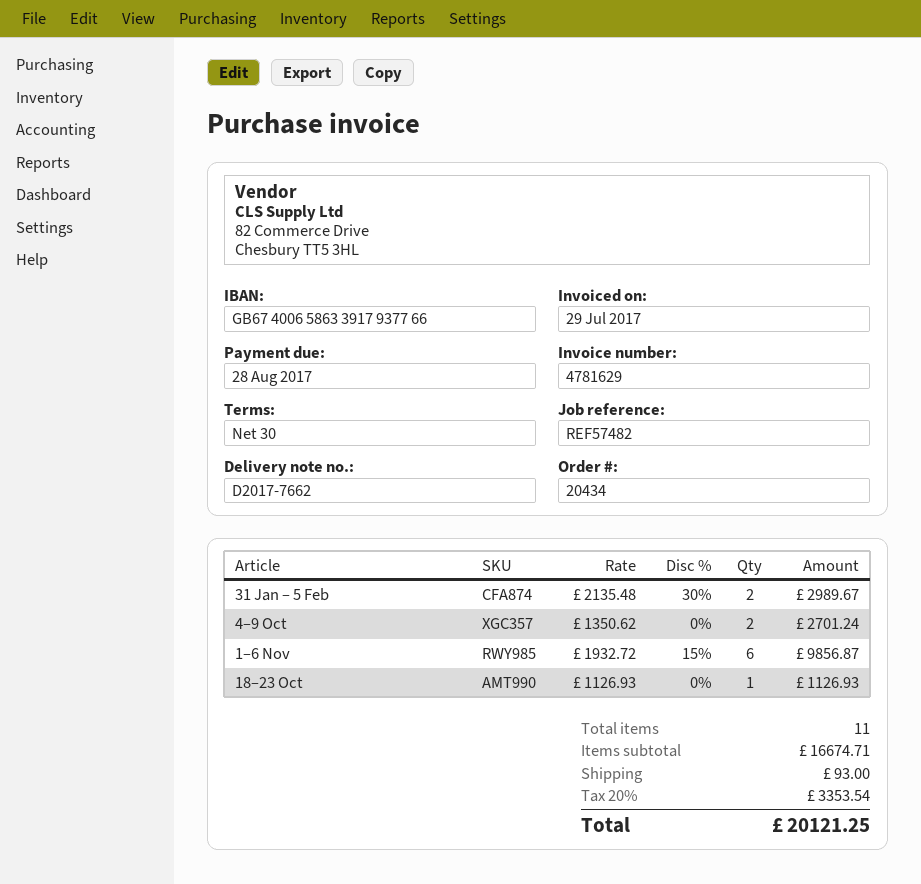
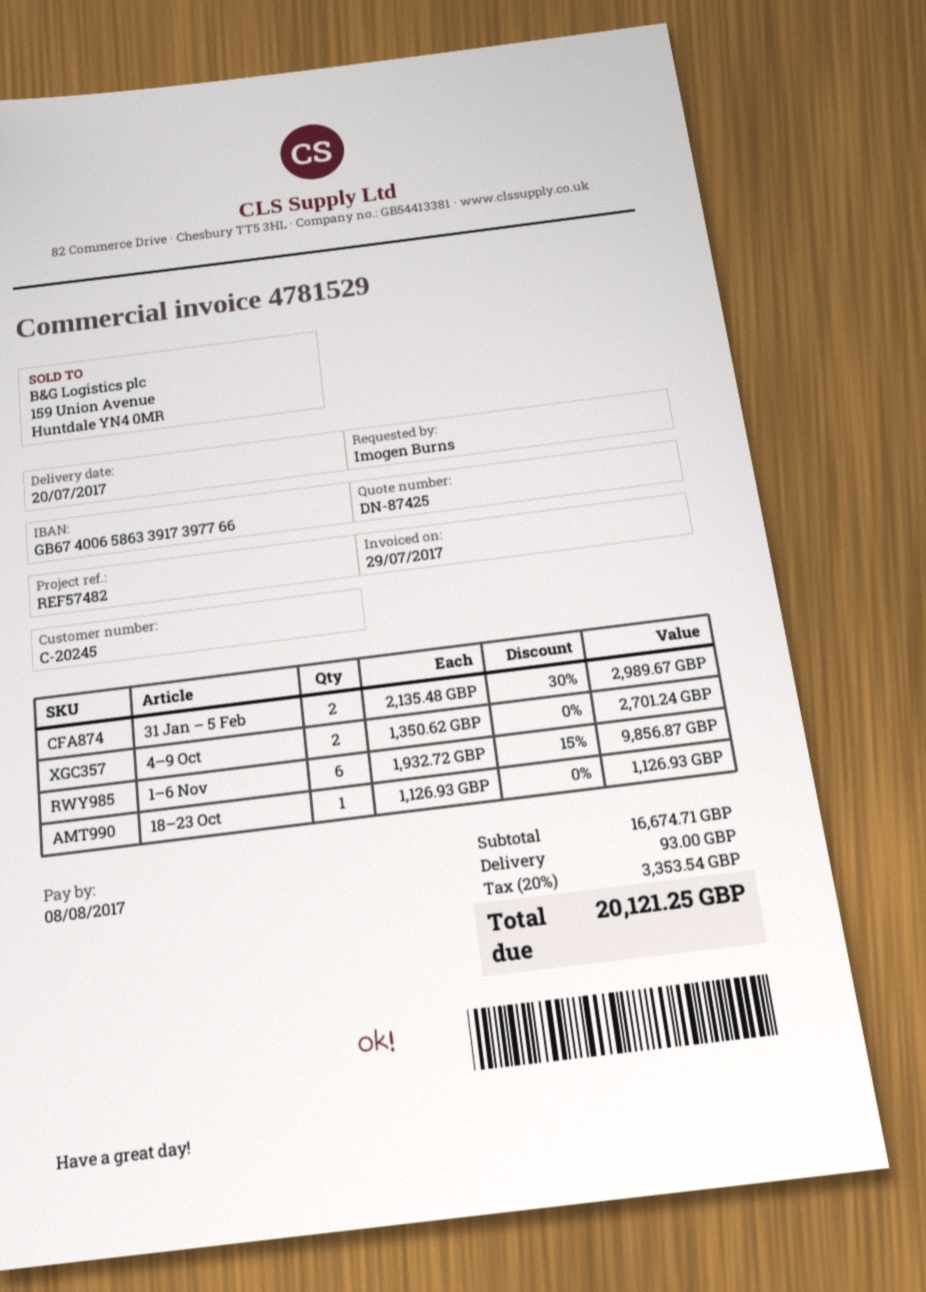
invoice number: 4781629 -> 4781529
due date: 2017-08-28 -> 2017-08-08
bank account: GB67400658633917937766 -> GB67400658633917397766

